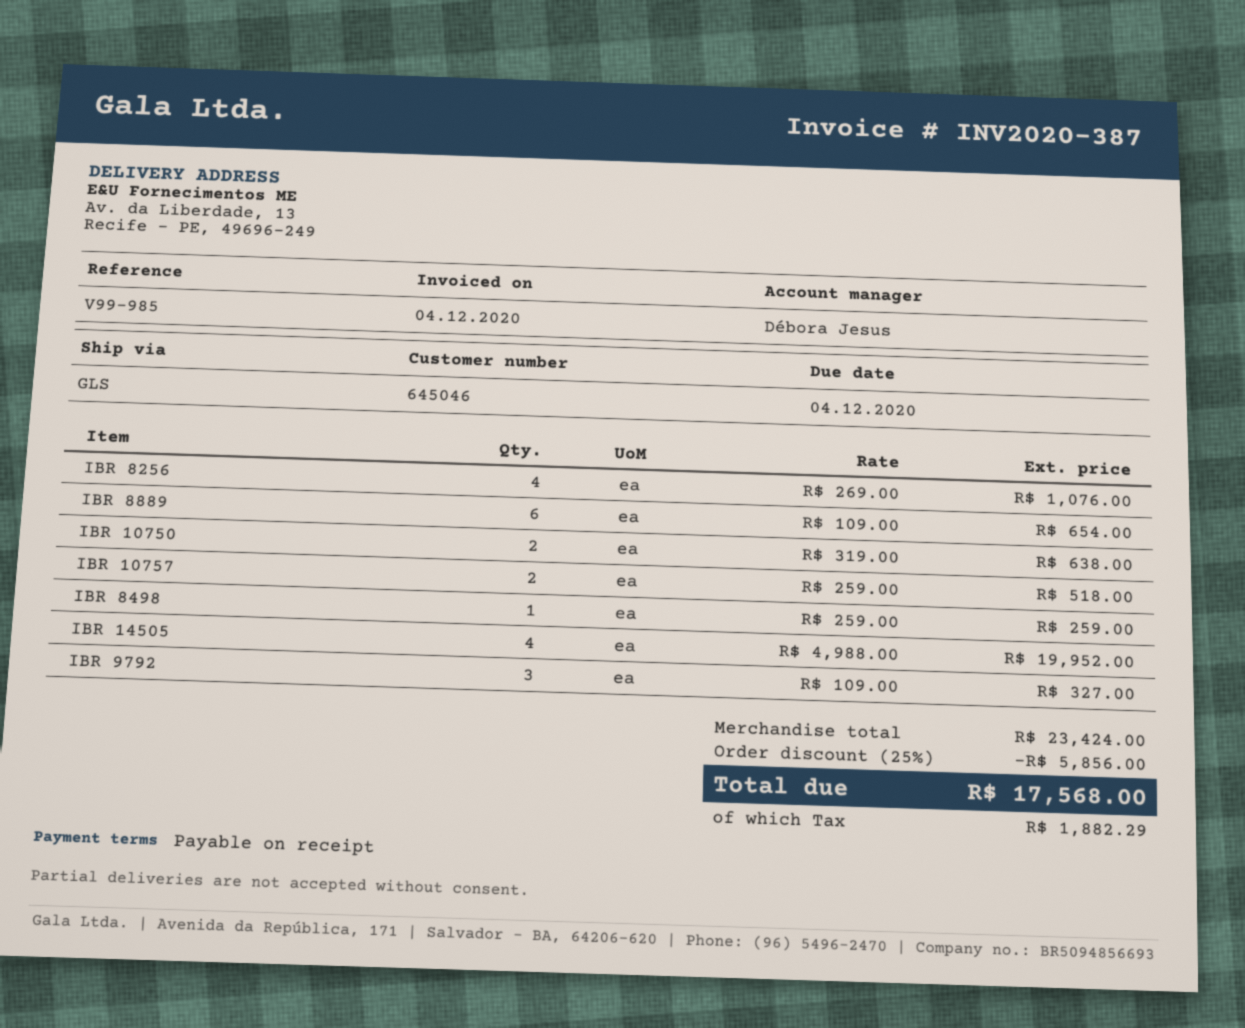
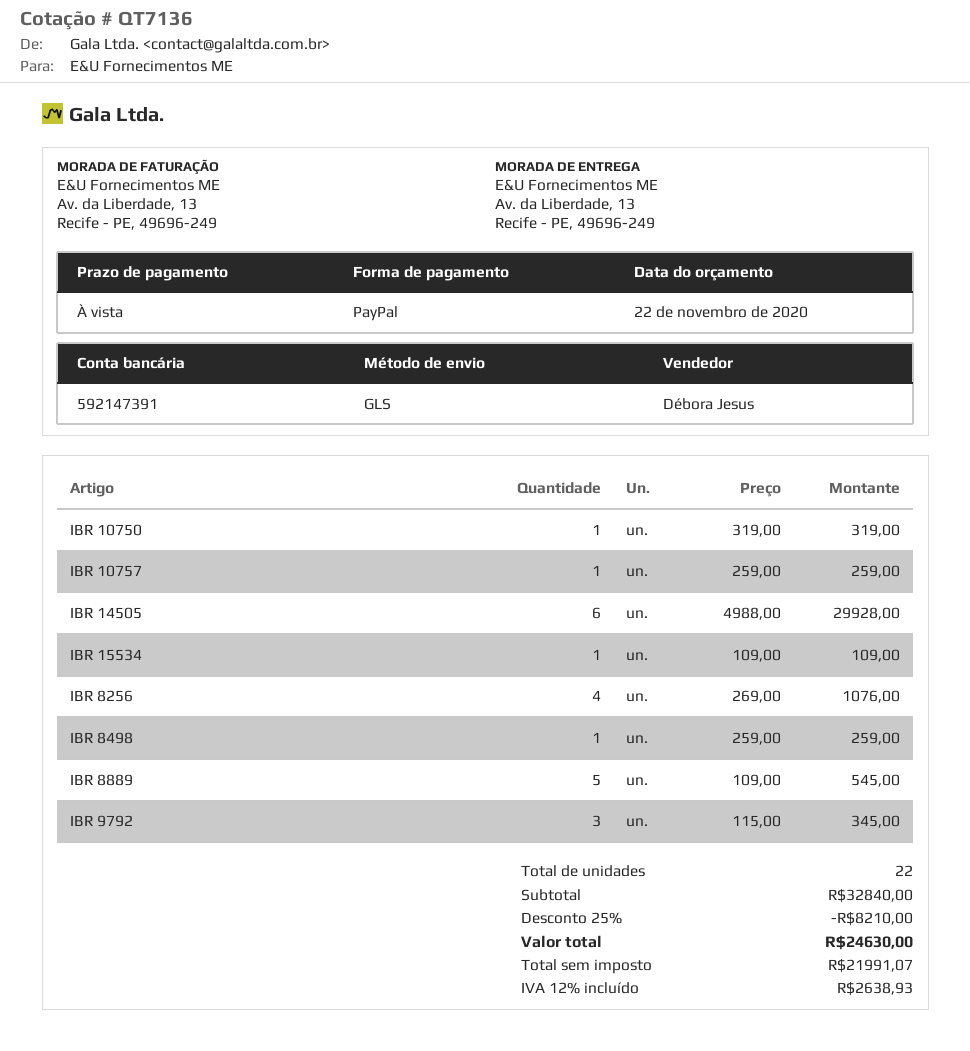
IBR 8889: 6 x 109.00 = 654.00 -> 5 x 109.00 = 545.00
IBR 10750: 2 x 319.00 = 638.00 -> 1 x 319.00 = 319.00
IBR 10757: 2 x 259.00 = 518.00 -> 1 x 259.00 = 259.00
IBR 14505: 4 x 4988.00 = 19952.00 -> 6 x 4988.00 = 29928.00
IBR 9792: 3 x 109.00 = 327.00 -> 3 x 115.00 = 345.00
IBR 15534: none -> 1 x 109.00 = 109.00
subtotal: 23424.00 -> 32840.00
discount: 25% = 5856.00 -> 25% = 8210.00
tax: 1882.29 -> 2638.93
total: 17568.00 -> 24630.00

